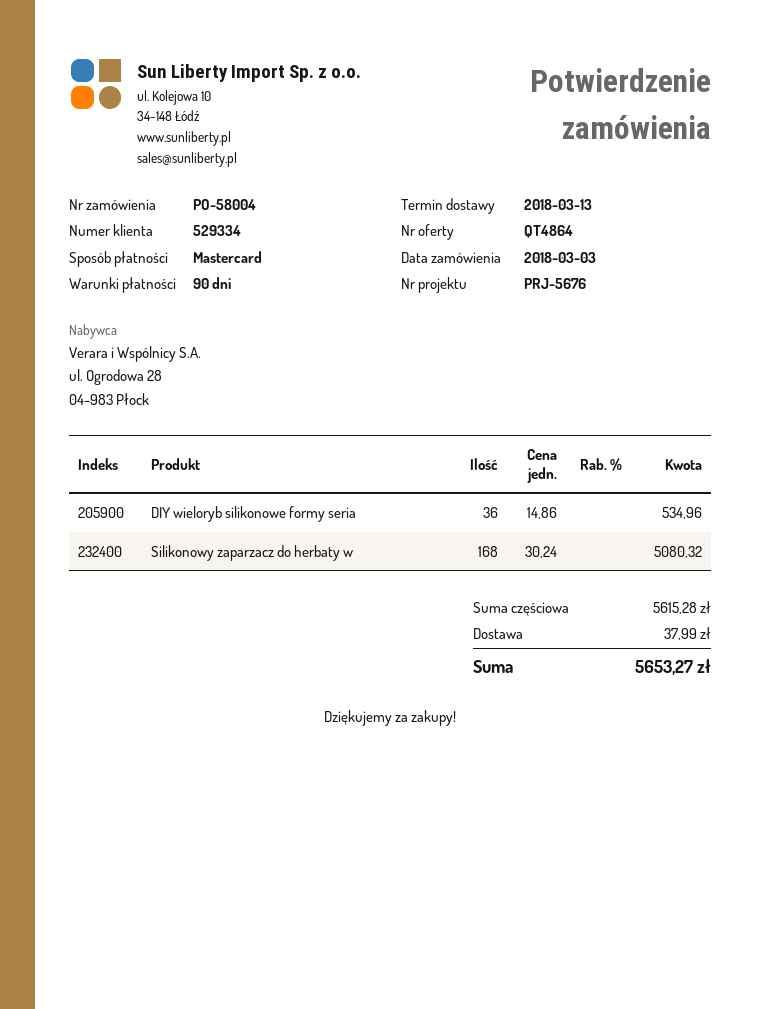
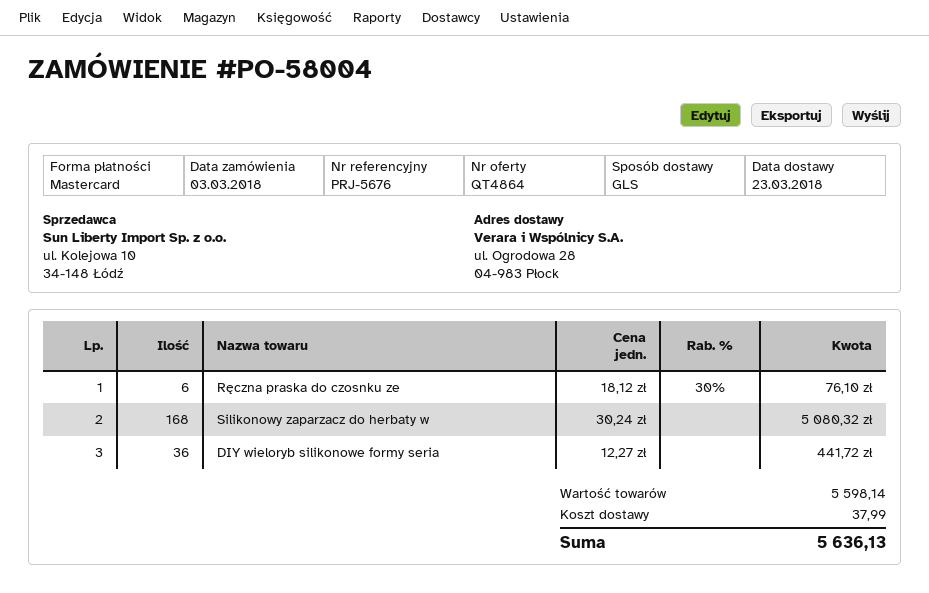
delivery date: 2018-03-13 -> 2018-03-23
DIY wieloryb silikonowe formy seria: 36 x 14.86 = 534.96 -> 36 x 12.27 = 441.72
Ręczna praska do czosnku ze: none -> 6 x 18.12 - 30% = 76.10
subtotal: 5615.28 -> 5598.14
total: 5653.27 -> 5636.13

